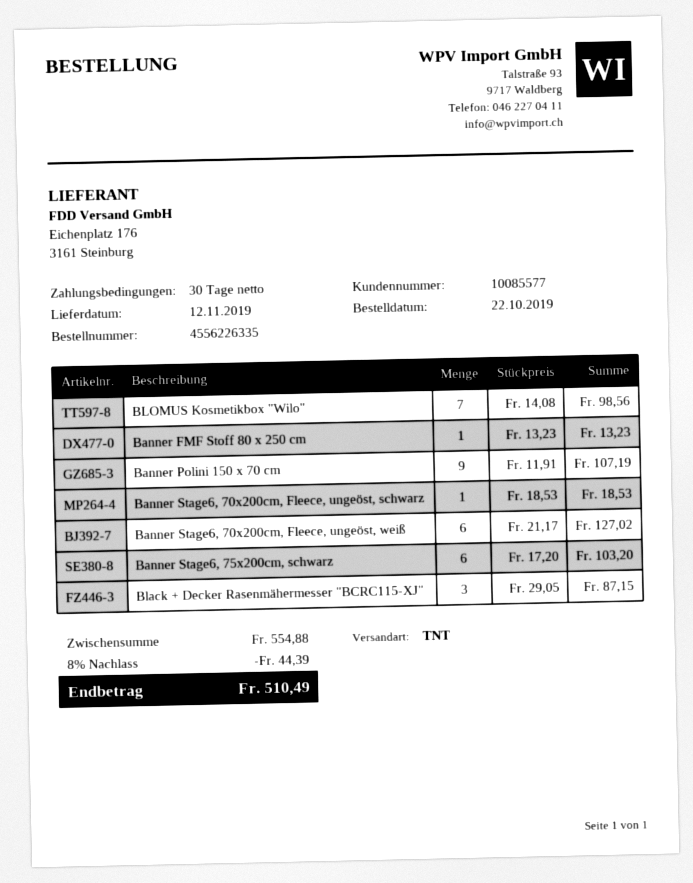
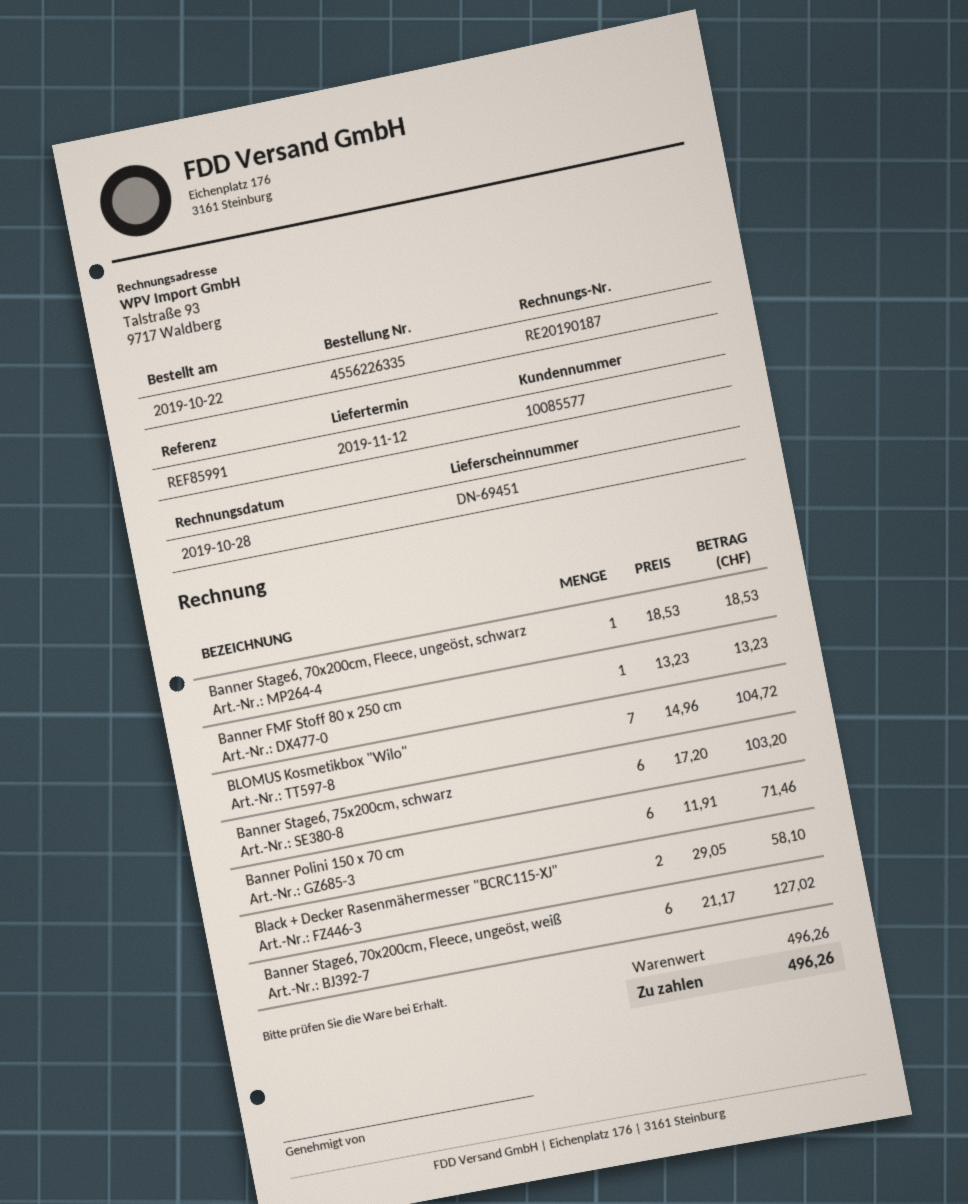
BLOMUS Kosmetikbox "Wilo": 7 x 14.08 = 98.56 -> 7 x 14.96 = 104.72
Banner Polini 150 x 70 cm: 9 x 11.91 = 107.19 -> 6 x 11.91 = 71.46
Black + Decker Rasenmähermesser "BCRC115-XJ": 3 x 29.05 = 87.15 -> 2 x 29.05 = 58.10
subtotal: 554.88 -> 496.26
discount: 8% = 44.39 -> none
total: 510.49 -> 496.26

